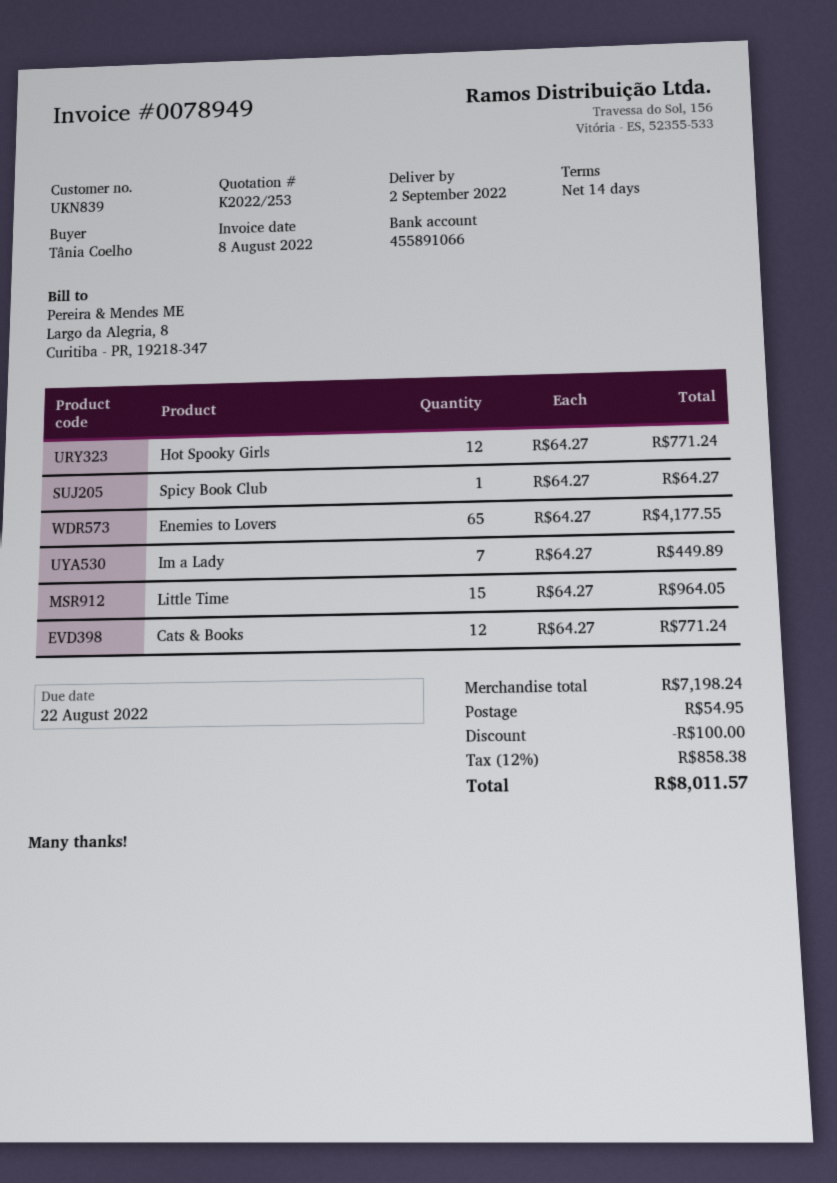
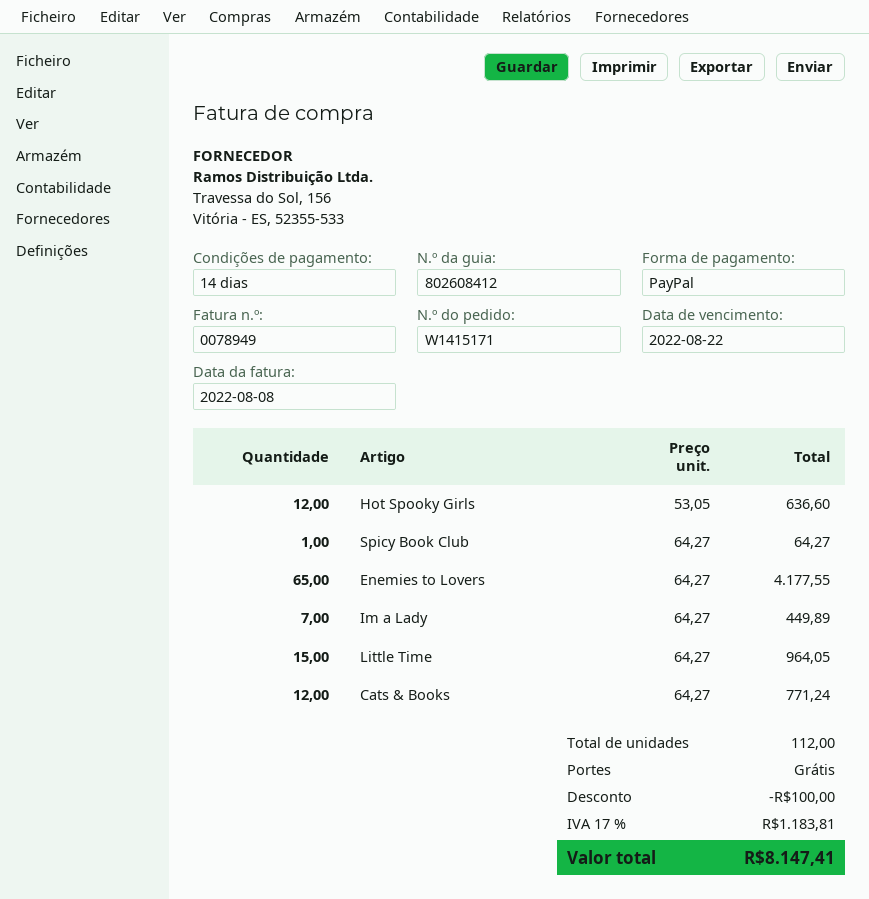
Hot Spooky Girls: 12 x 64.27 = 771.24 -> 12 x 53.05 = 636.60
shipping: 54.95 -> 0.00
tax: 12% = 858.38 -> 17% = 1183.81
total: 8011.57 -> 8147.41

